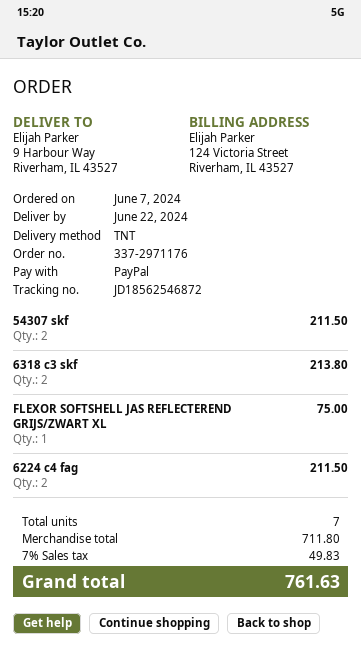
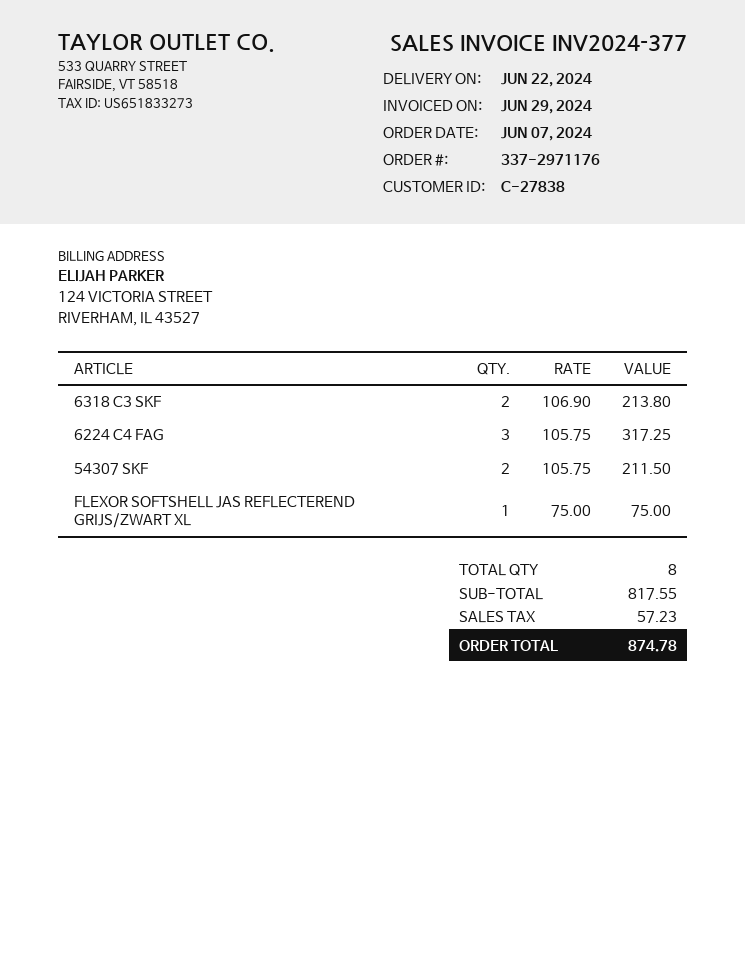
6224 c4 fag: 2 for 211.50 -> 3 for 317.25
total quantity: 7 -> 8
subtotal: 711.80 -> 817.55
tax: 49.83 -> 57.23
total: 761.63 -> 874.78

